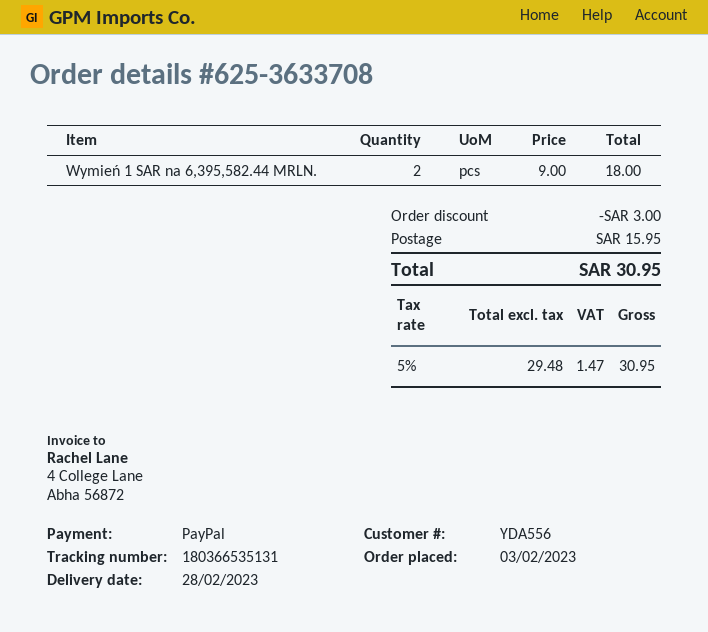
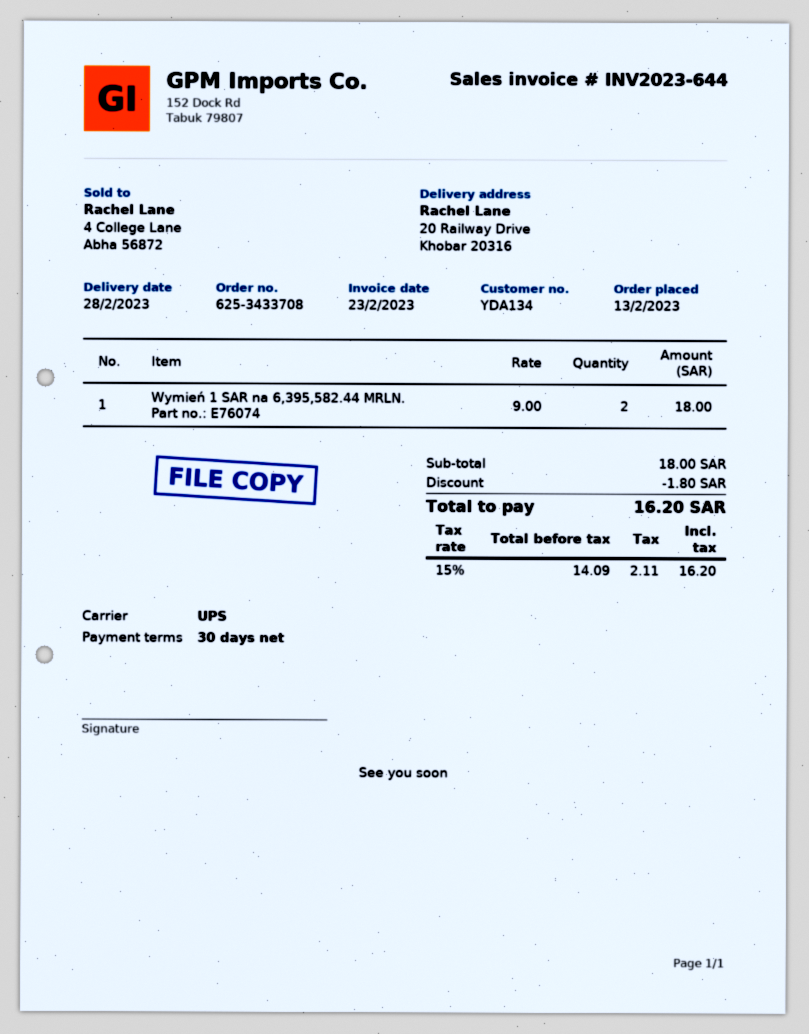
order number: 625-3633708 -> 625-3433708
order date: 2023-02-03 -> 2023-02-13
customer number: YDA556 -> YDA134
discount: 3.00 -> 1.80
shipping: 15.95 -> none
net: 29.48 -> 14.09
tax: 5% = 1.47 -> 15% = 2.11
total: 30.95 -> 16.20

